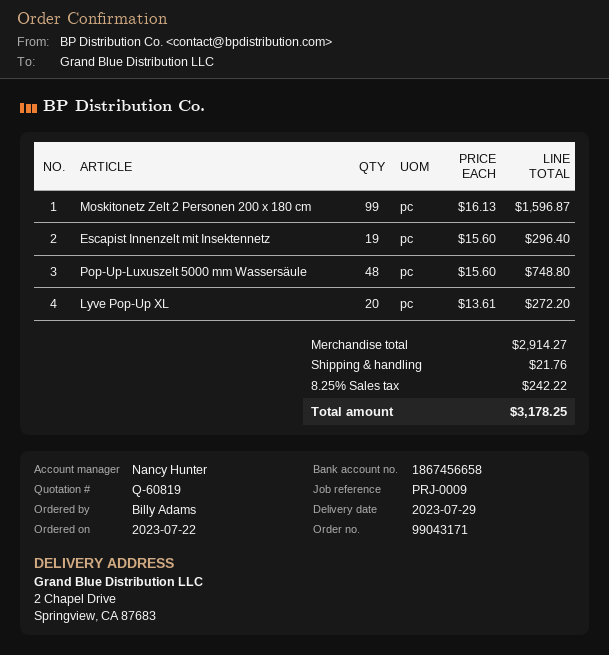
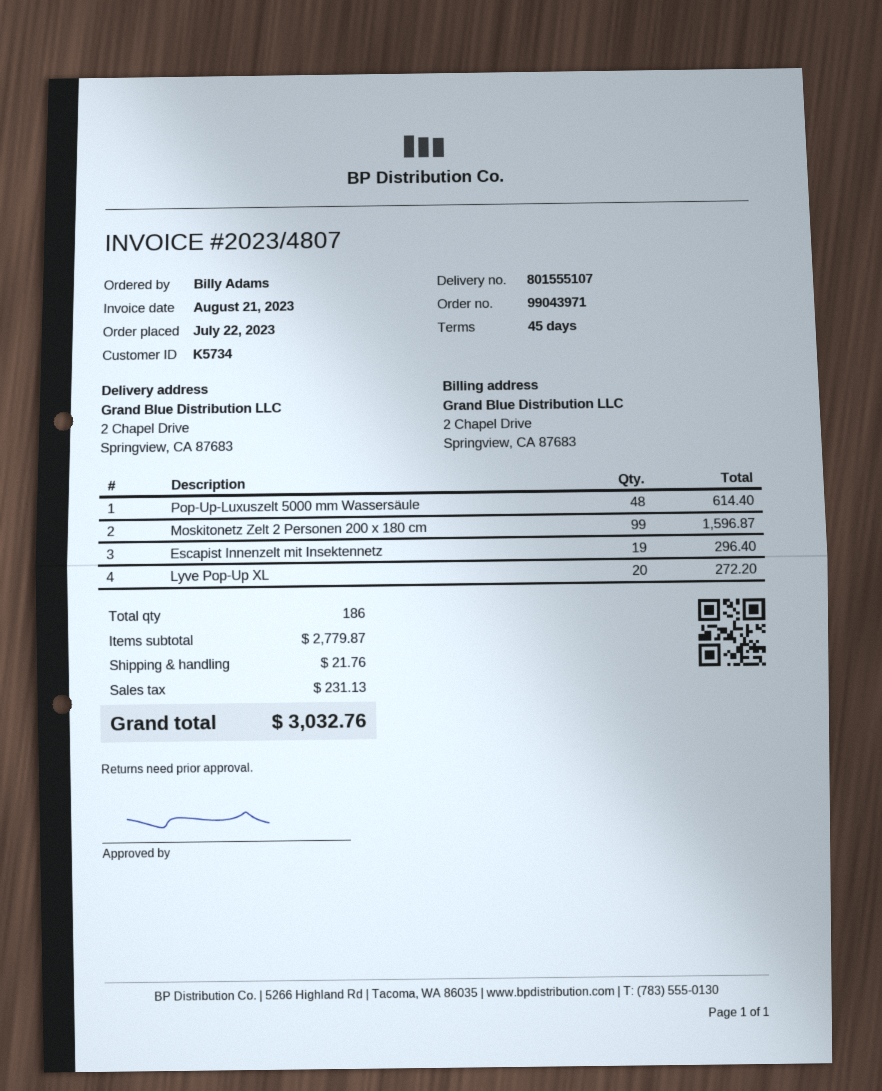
order number: 99043171 -> 99043971
Pop-Up-Luxuszelt 5000 mm Wassersäule: 48 for 748.80 -> 48 for 614.40
subtotal: 2914.27 -> 2779.87
tax: 242.22 -> 231.13
total: 3178.25 -> 3032.76

